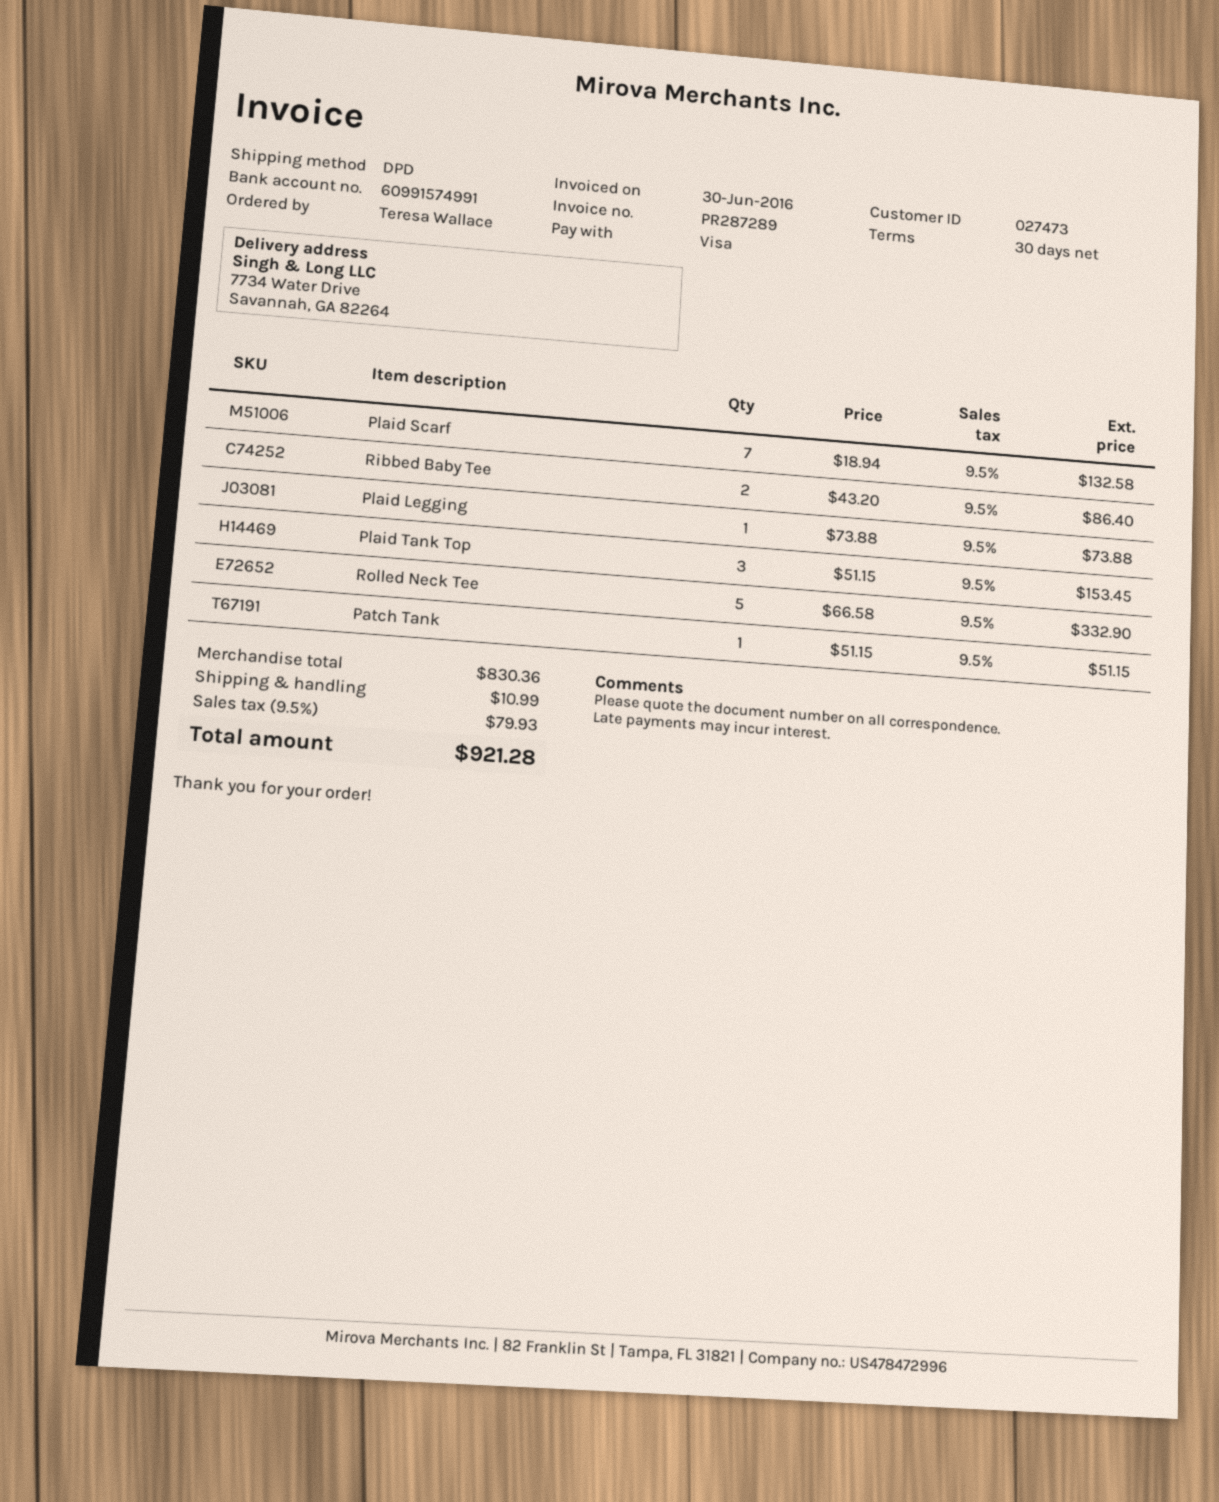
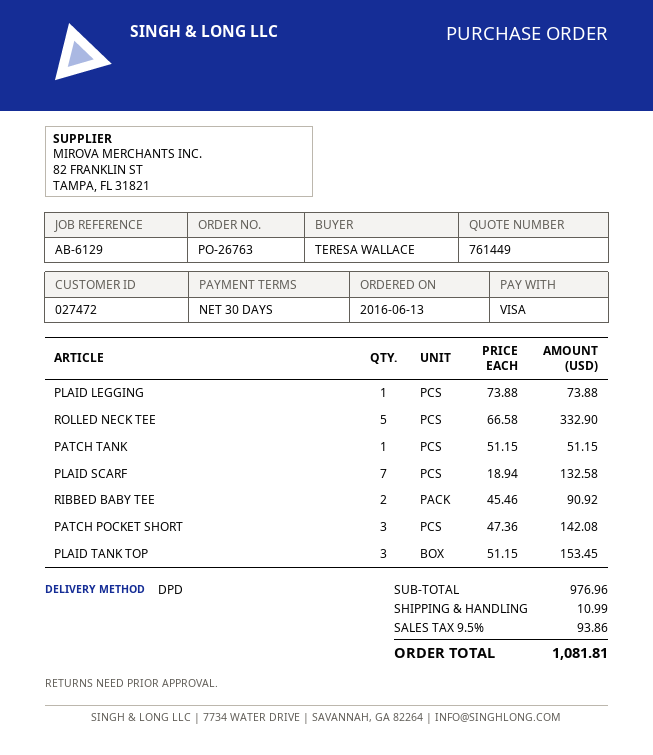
customer number: 027473 -> 027472
Ribbed Baby Tee: 2 x 43.20 = 86.40 -> 2 x 45.46 = 90.92
PATCH POCKET SHORT: none -> 3 x 47.36 = 142.08
subtotal: 830.36 -> 976.96
tax: 9.5% = 79.93 -> 9.5% = 93.86
total: 921.28 -> 1081.81

